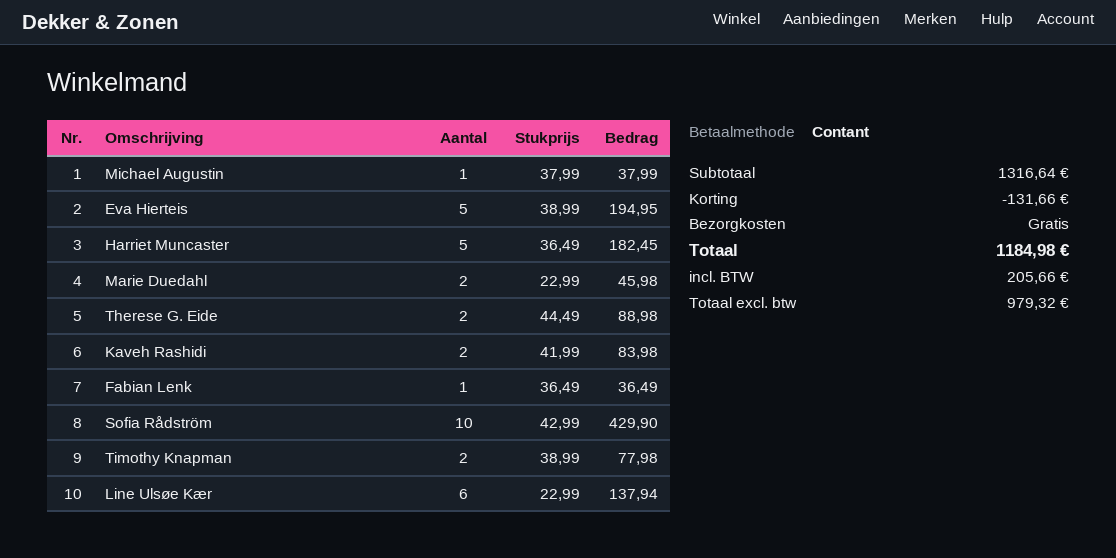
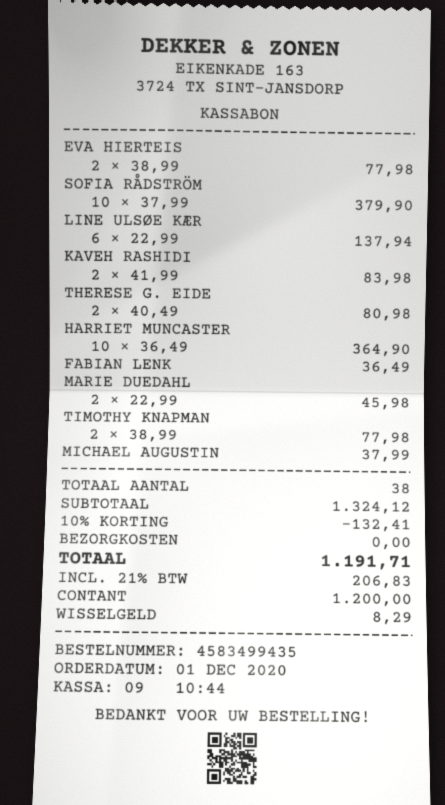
Eva Hierteis: 5 x 38.99 = 194.95 -> 2 x 38.99 = 77.98
Harriet Muncaster: 5 x 36.49 = 182.45 -> 10 x 36.49 = 364.90
Therese G. Eide: 2 x 44.49 = 88.98 -> 2 x 40.49 = 80.98
Sofia Rådström: 10 x 42.99 = 429.90 -> 10 x 37.99 = 379.90
subtotal: 1316.64 -> 1324.12
discount: 131.66 -> 132.41
tax: 205.66 -> 206.83
total: 1184.98 -> 1191.71

